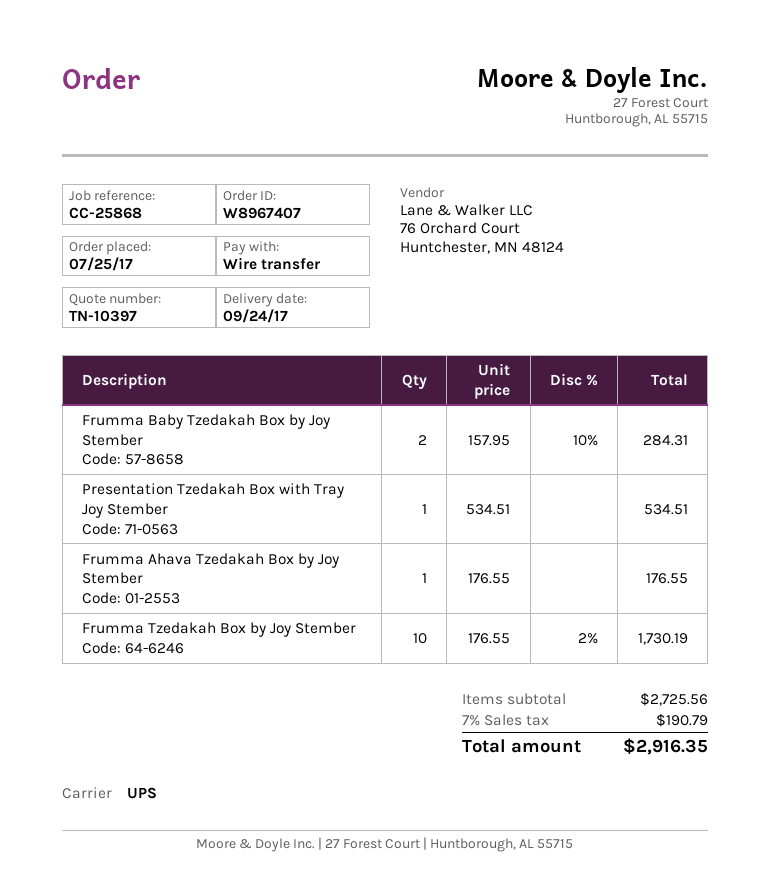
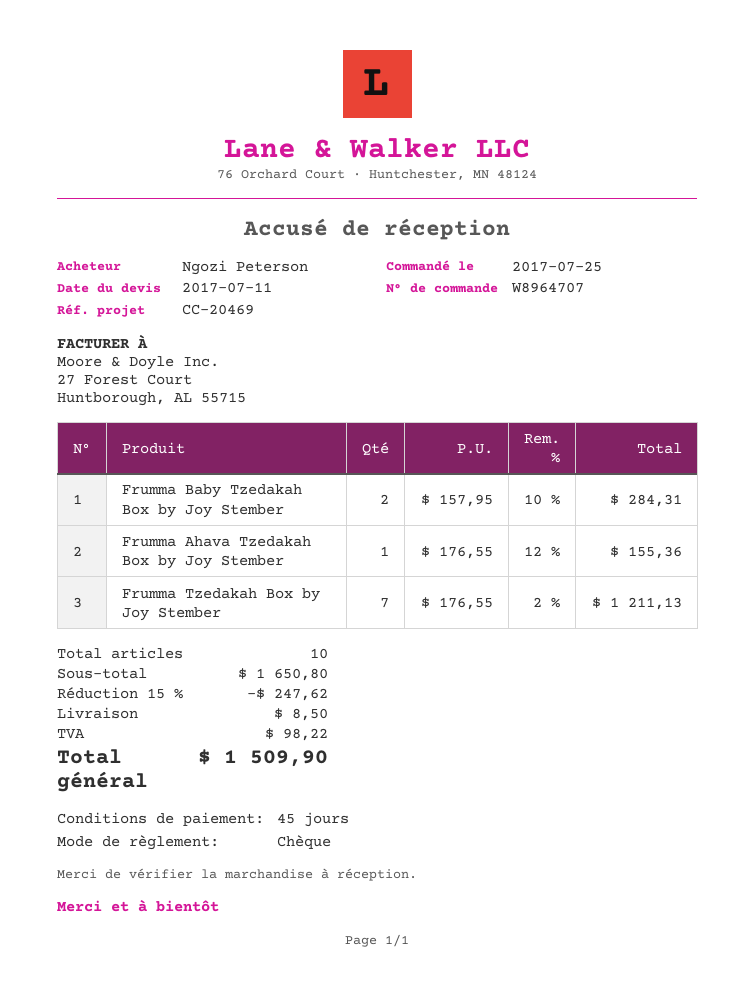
order number: W8967407 -> W8964707
reference: CC-25868 -> CC-20469
payment method: bank transfer -> cheque
Presentation Tzedakah Box with Tray Joy Stember: 1 x 534.51 = 534.51 -> none
Frumma Ahava Tzedakah Box by Joy Stember: 1 x 176.55 = 176.55 -> 1 x 176.55 - 12% = 155.36
Frumma Tzedakah Box by Joy Stember: 10 x 176.55 - 2% = 1730.19 -> 7 x 176.55 - 2% = 1211.13
subtotal: 2725.56 -> 1650.80
discount: none -> 15% = 247.62
shipping: none -> 8.50
tax: 190.79 -> 98.22
total: 2916.35 -> 1509.90

